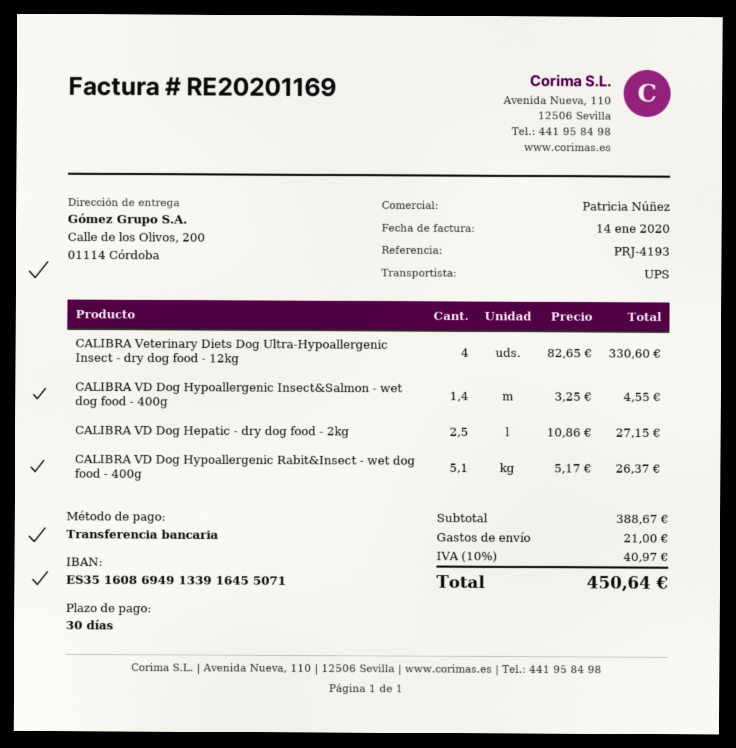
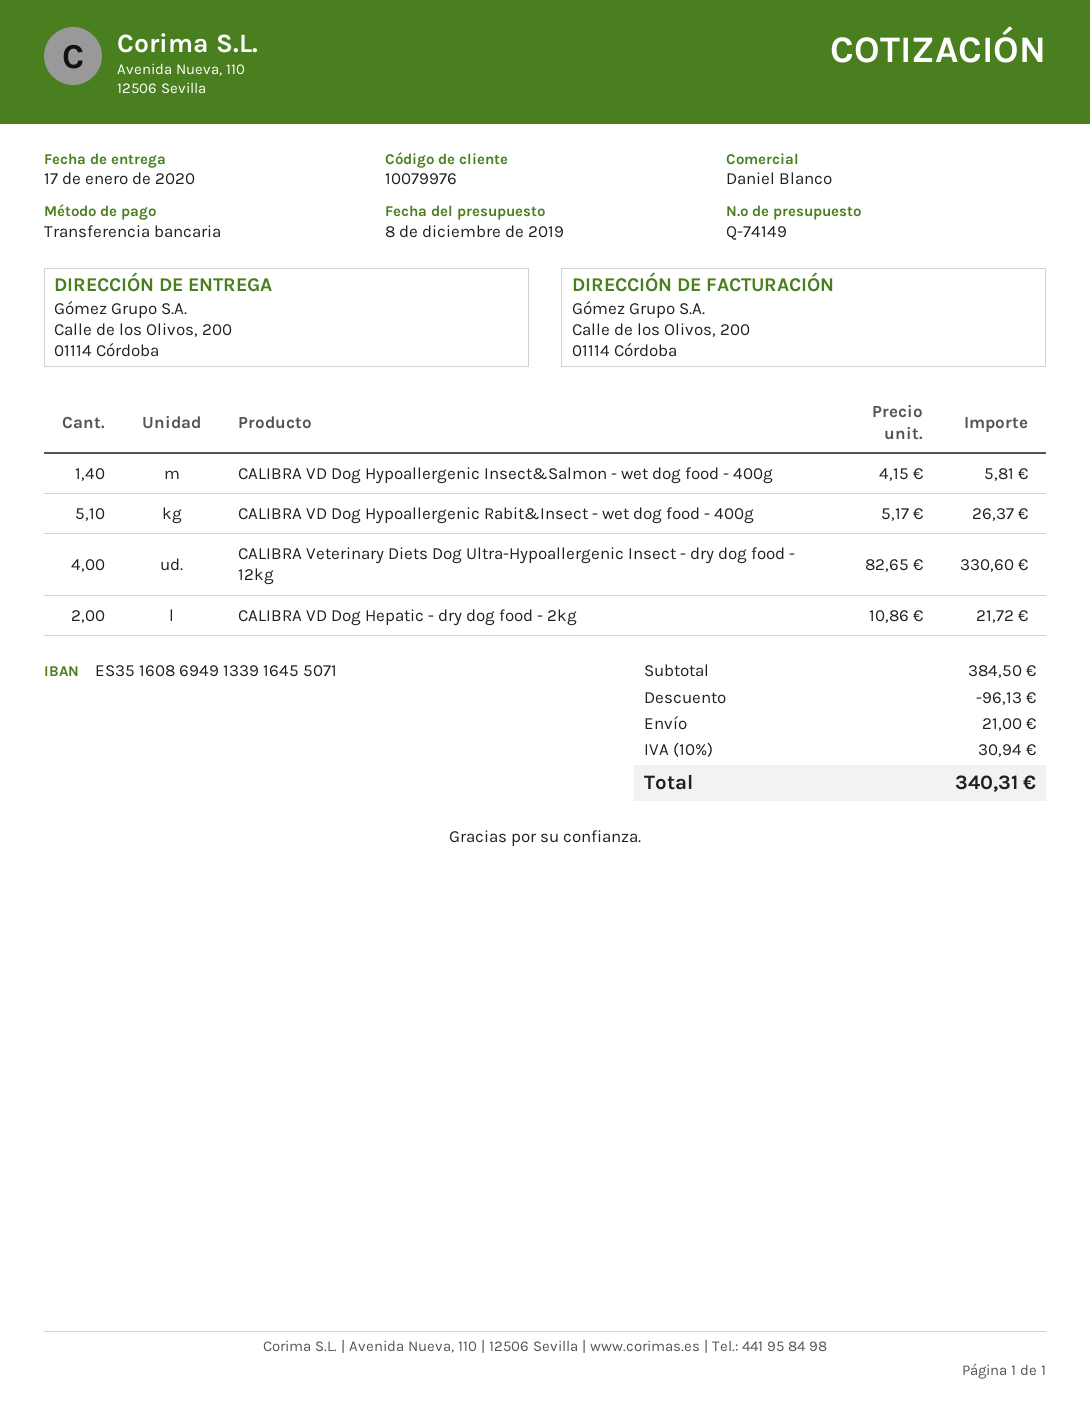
sales rep: Patricia Núñez -> Daniel Blanco
CALIBRA VD Dog Hypoallergenic Insect&Salmon - wet dog food - 400g: 1.4 x 3.25 = 4.55 -> 1.4 x 4.15 = 5.81
CALIBRA VD Dog Hepatic - dry dog food - 2kg: 2.5 x 10.86 = 27.15 -> 2 x 10.86 = 21.72
subtotal: 388.67 -> 384.50
discount: none -> 96.13
tax: 10% = 40.97 -> 10% = 30.94
total: 450.64 -> 340.31

